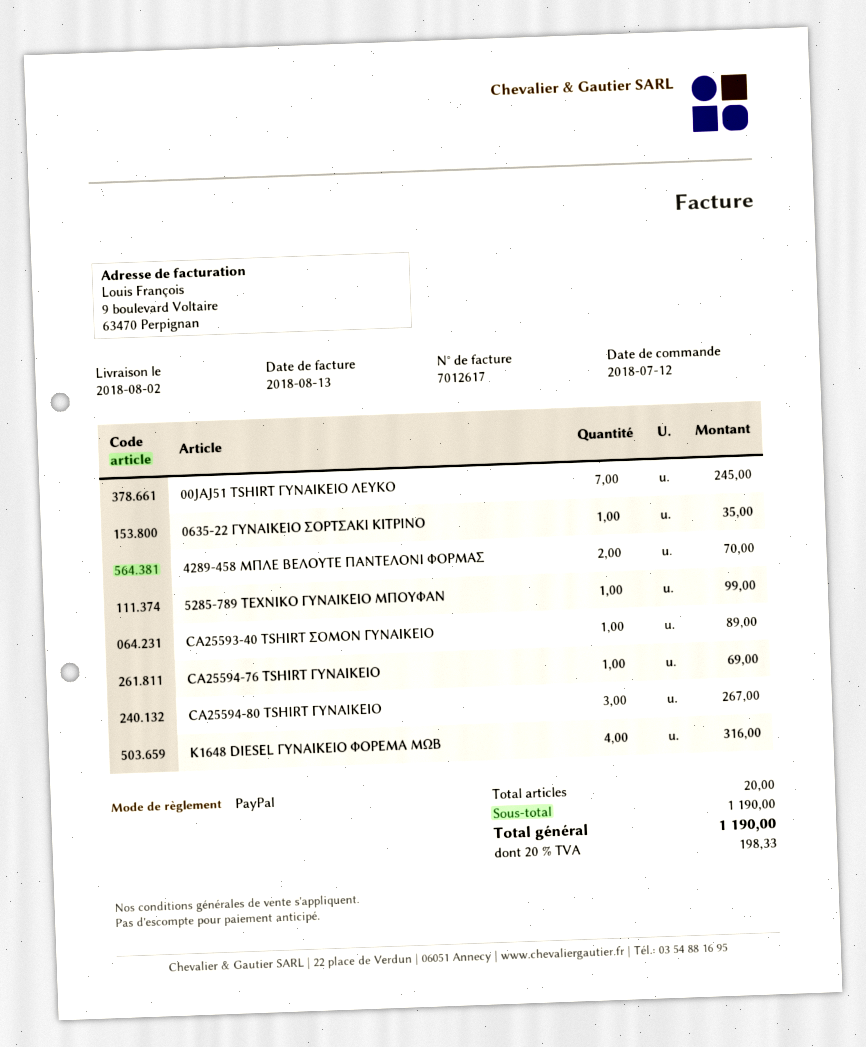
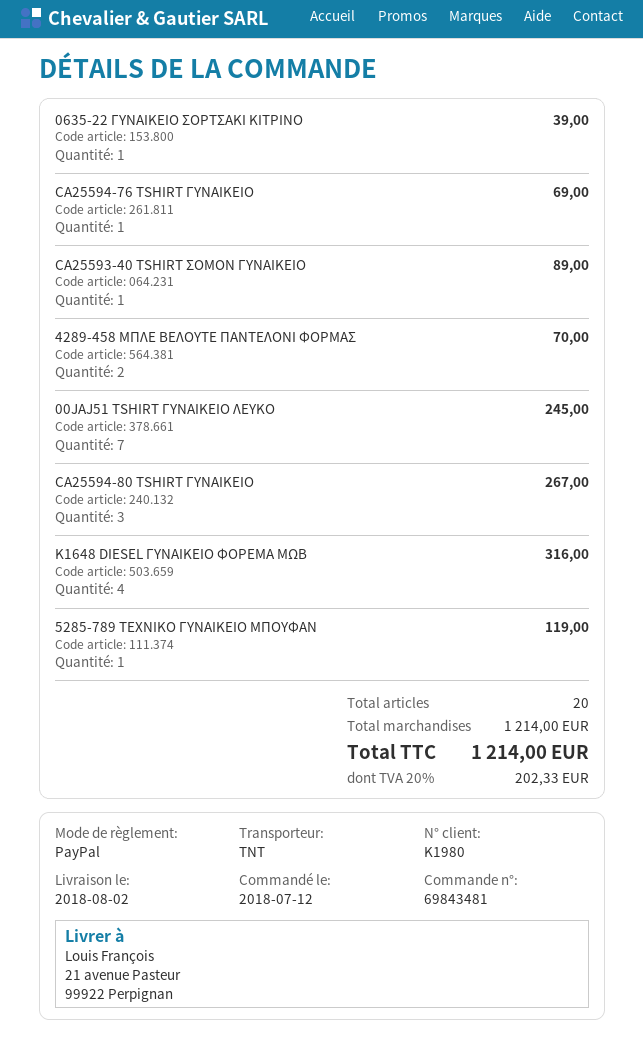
0635-22 ΓΥΝΑΙΚΕΙΟ ΣΟΡΤΣΑΚΙ ΚΙΤΡΙΝΟ: 1 for 35.00 -> 1 for 39.00
5285-789 ΤΕΧΝΙΚΟ ΓΥΝΑΙΚΕΙΟ ΜΠΟΥΦΑΝ: 1 for 99.00 -> 1 for 119.00
subtotal: 1190.00 -> 1214.00
tax: 20% = 198.33 -> 20% = 202.33
total: 1190.00 -> 1214.00

